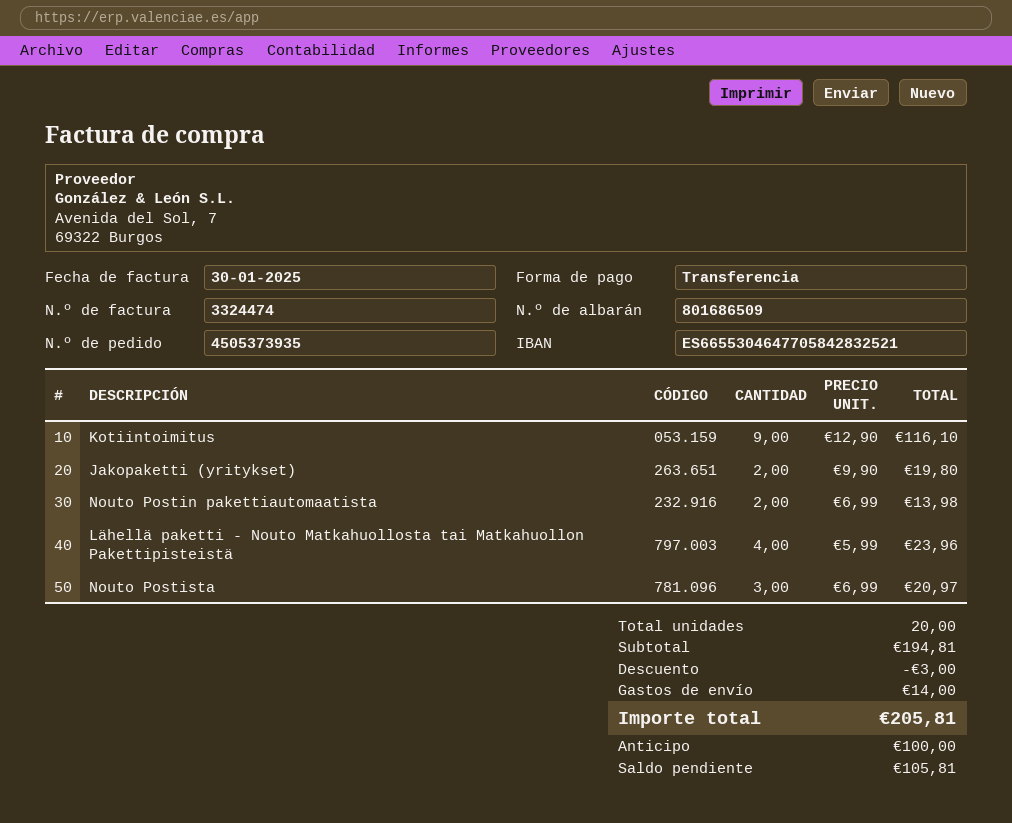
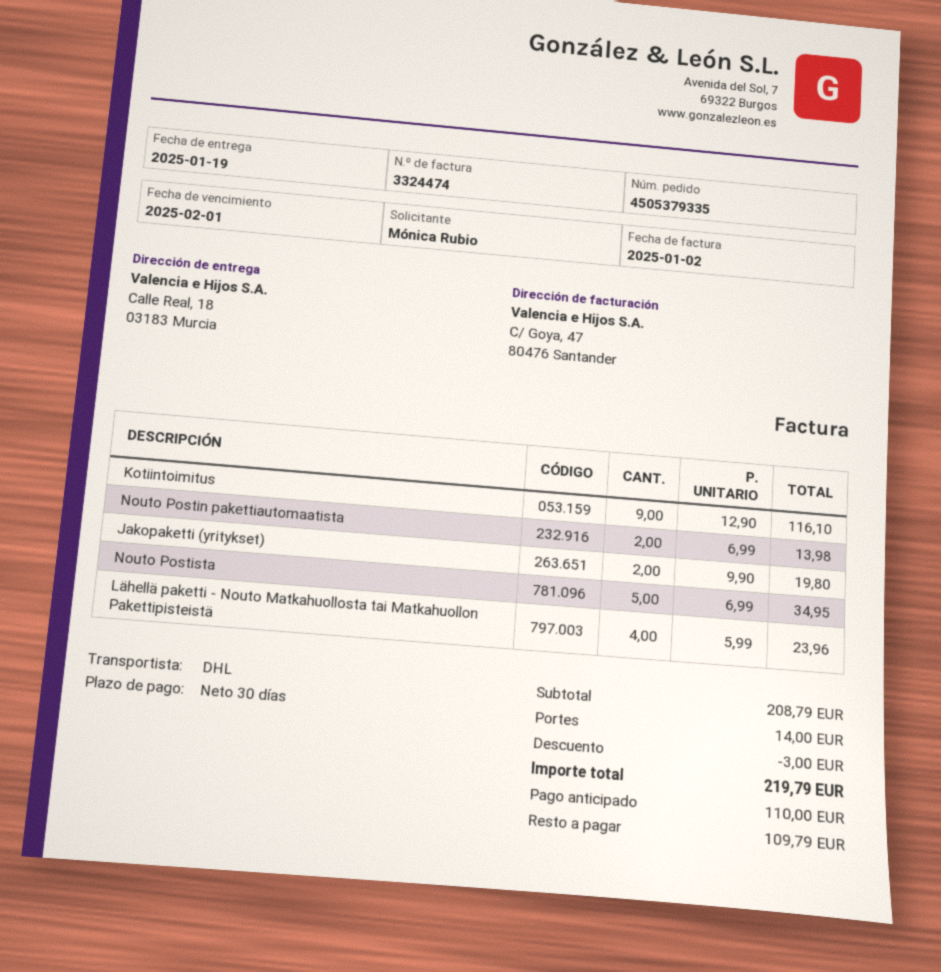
order number: 4505373935 -> 4505379335
invoice date: 2025-01-30 -> 2025-01-02
Nouto Postista: 3 x 6.99 = 20.97 -> 5 x 6.99 = 34.95
subtotal: 194.81 -> 208.79
total: 205.81 -> 219.79
deposit: 100.00 -> 110.00
balance: 105.81 -> 109.79

